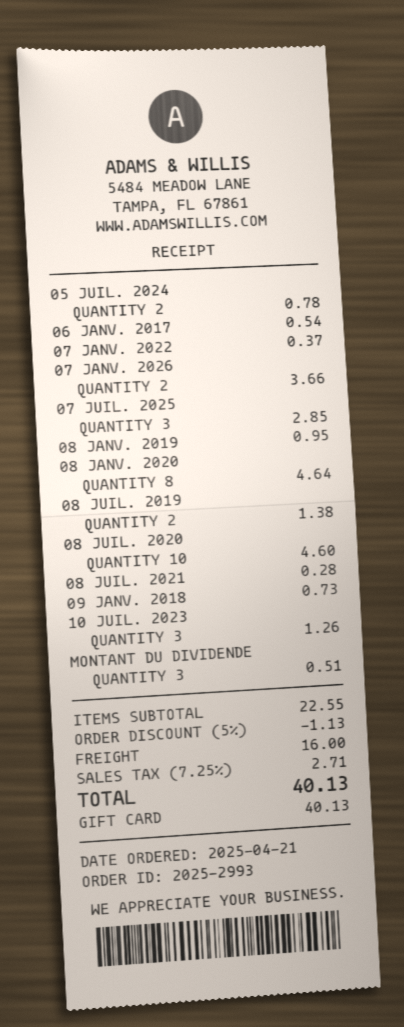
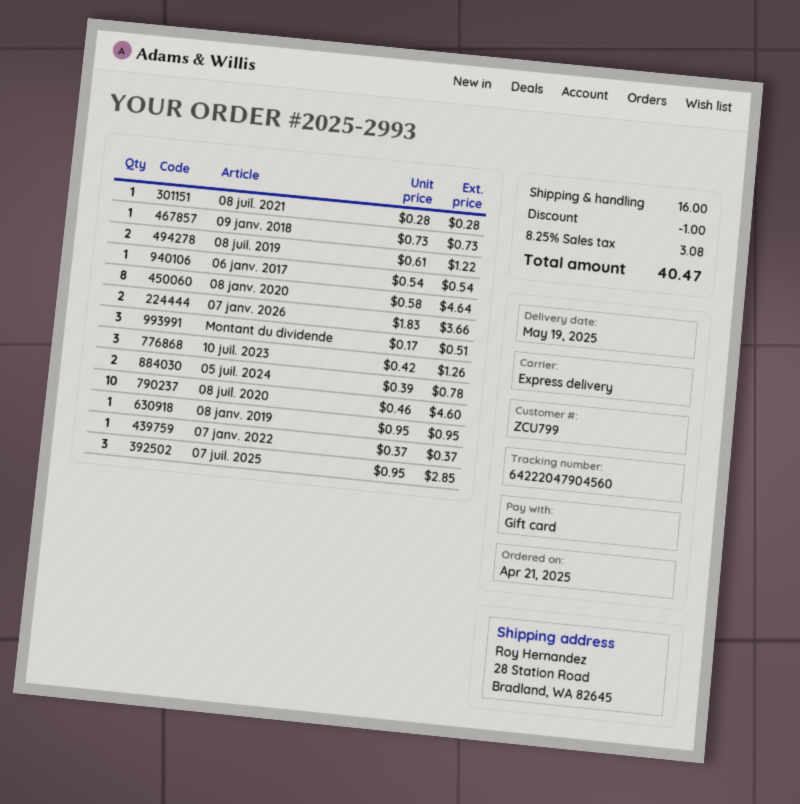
08 JUIL. 2019: 2 for 1.38 -> 2 for 1.22
discount: 1.13 -> 1.00
tax: 7.25% = 2.71 -> 8.25% = 3.08
total: 40.13 -> 40.47

